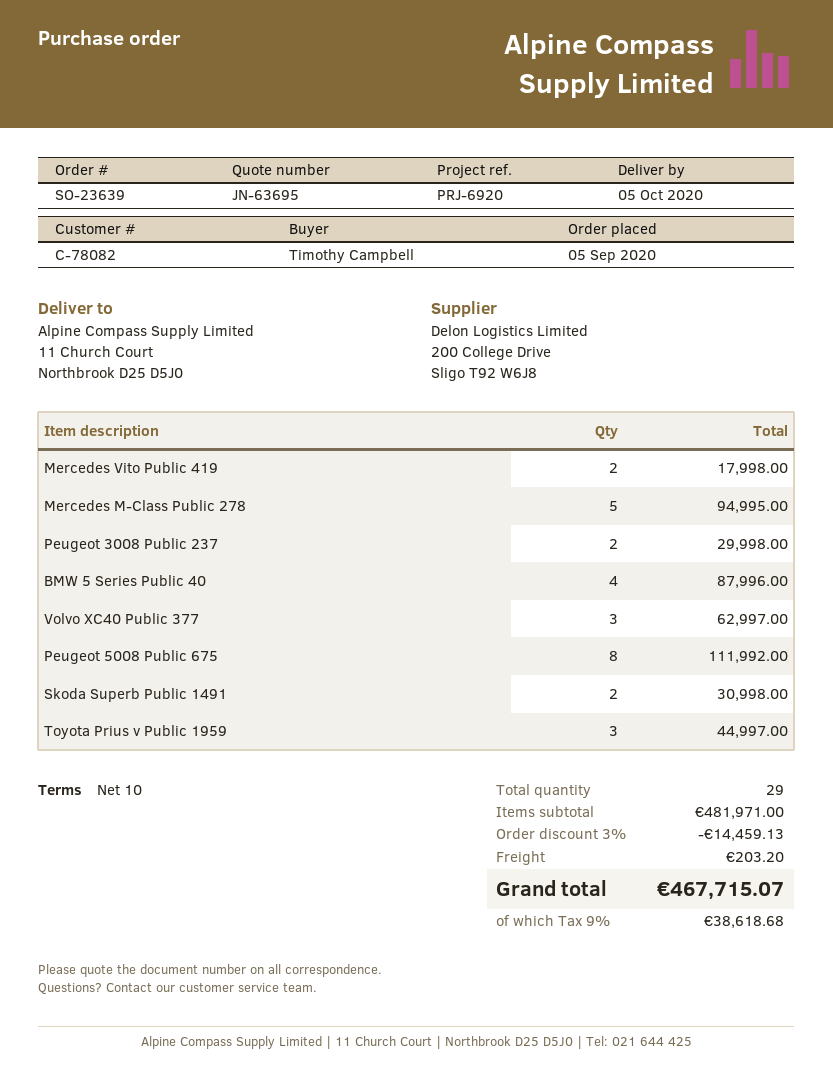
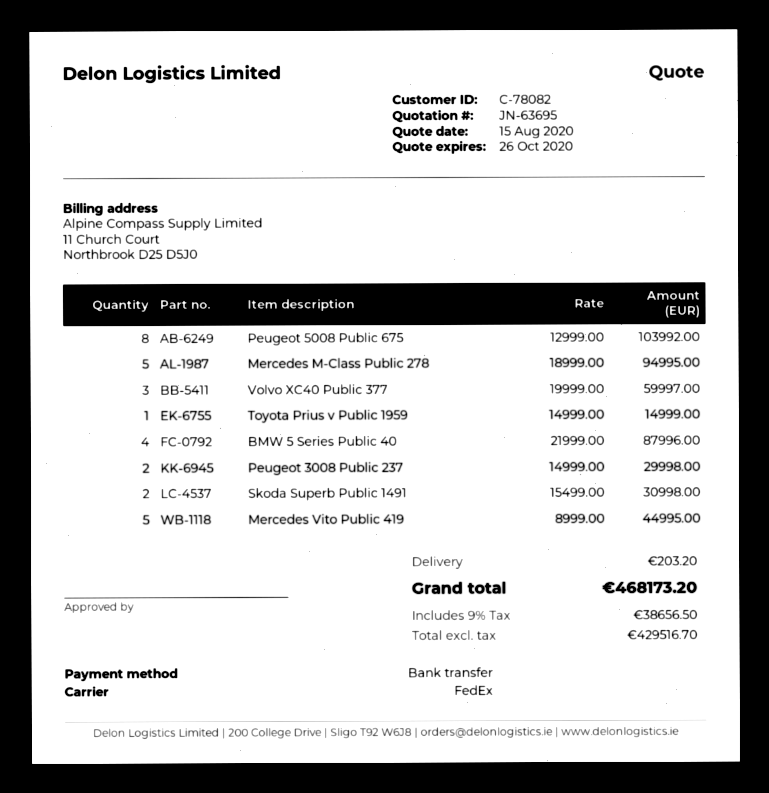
Mercedes Vito Public 419: 2 for 17998.00 -> 5 for 44995.00
Volvo XC40 Public 377: 3 for 62997.00 -> 3 for 59997.00
Peugeot 5008 Public 675: 8 for 111992.00 -> 8 for 103992.00
Toyota Prius v Public 1959: 3 for 44997.00 -> 1 for 14999.00
discount: 3% = 14459.13 -> none
tax: 9% = 38618.68 -> 9% = 38656.50
total: 467715.07 -> 468173.20

